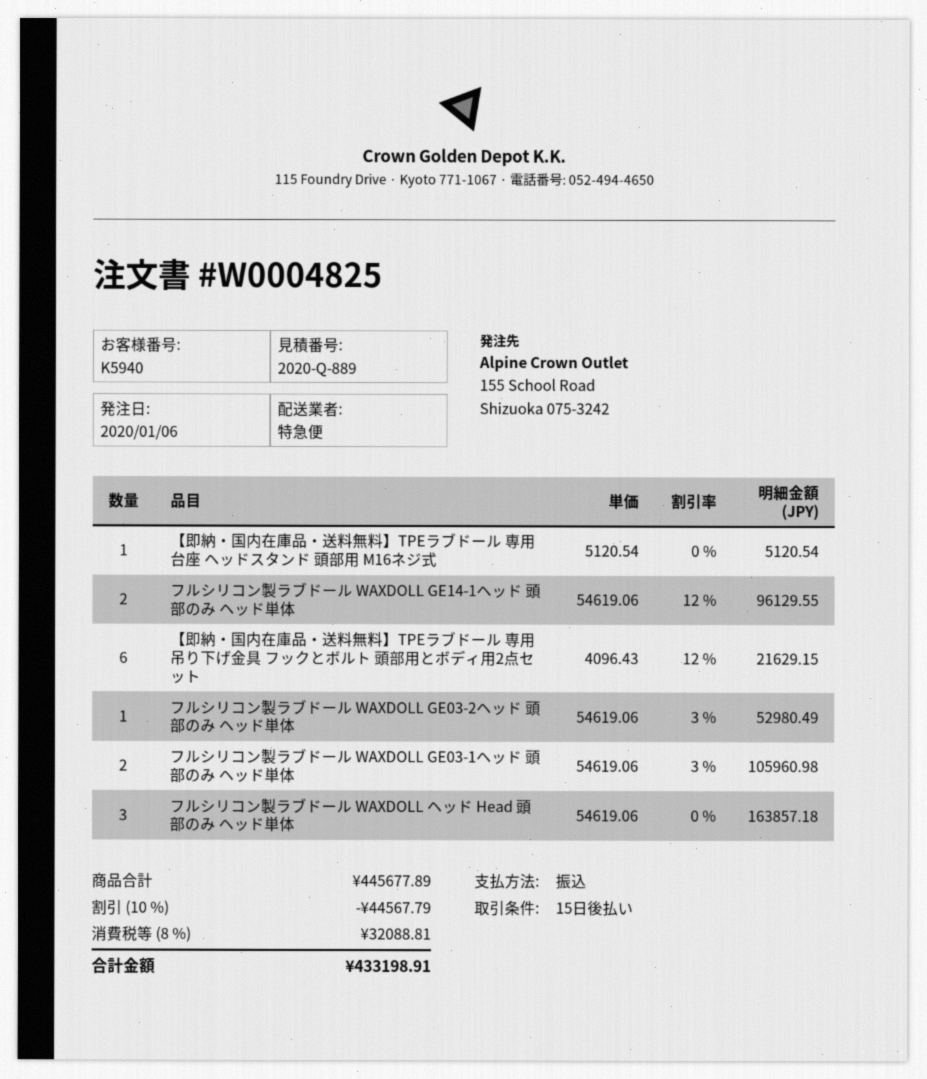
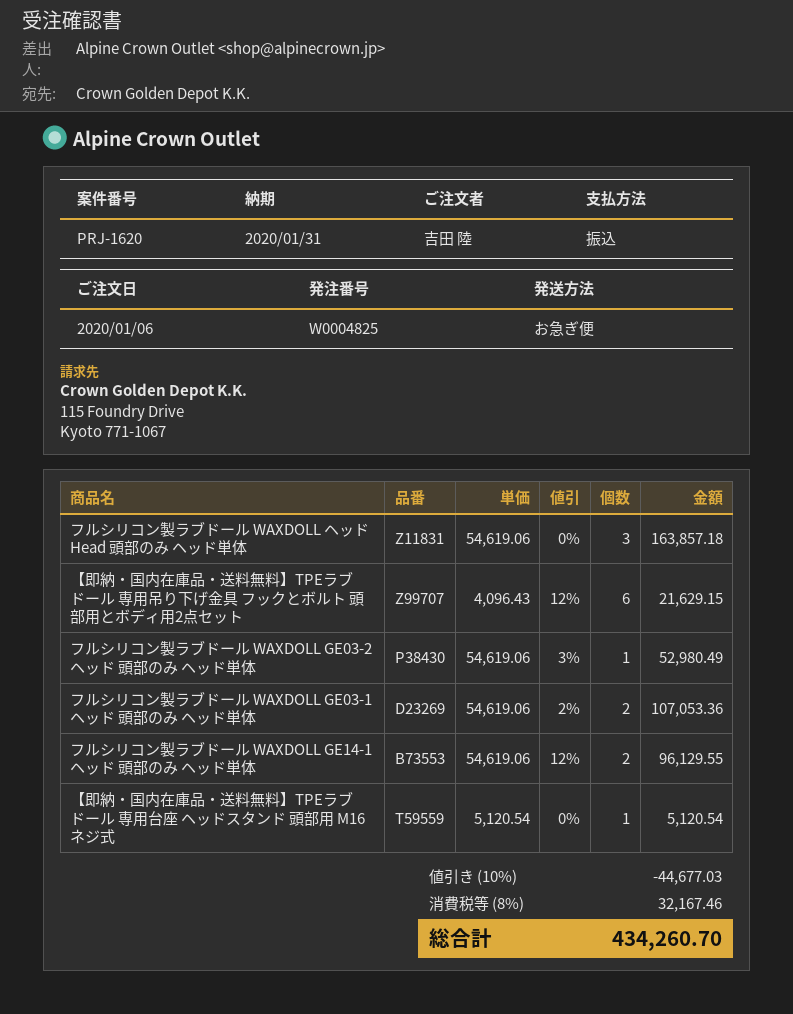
フルシリコン製ラブドール WAXDOLL GE03-1ヘッド 頭部のみ ヘッド単体: 2 x 54619.06 - 3% = 105960.98 -> 2 x 54619.06 - 2% = 107053.36
discount: 10% = 44567.79 -> 10% = 44677.03
tax: 8% = 32088.81 -> 8% = 32167.46
total: 433198.91 -> 434260.70

